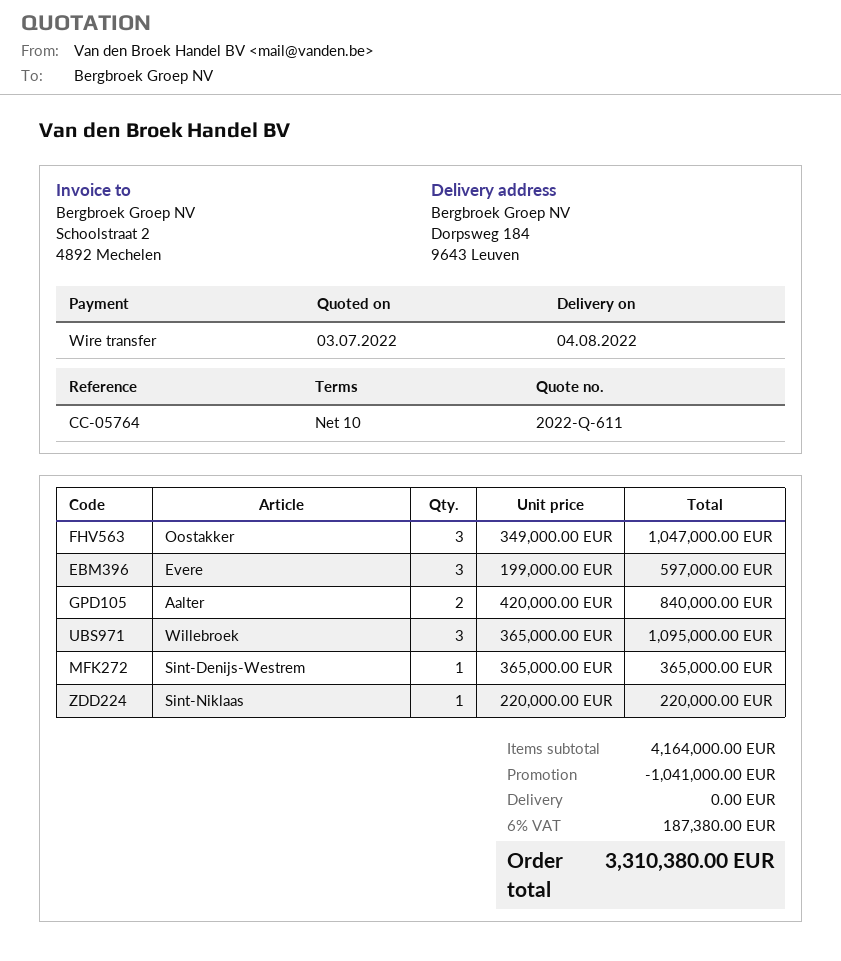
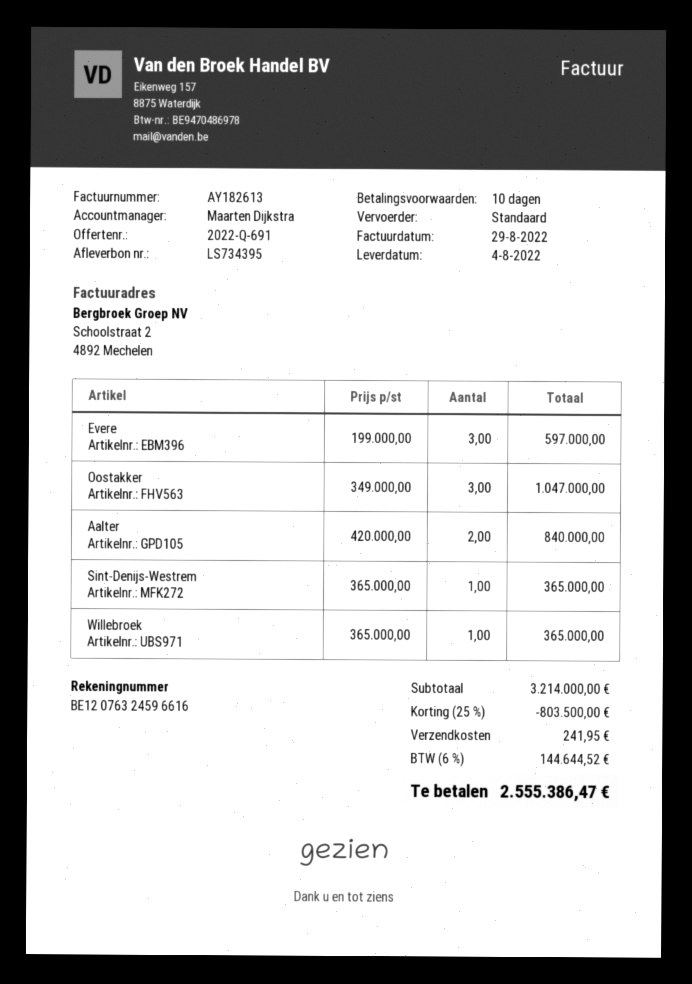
quote number: 2022-Q-611 -> 2022-Q-691
Willebroek: 3 x 365000.00 = 1095000.00 -> 1 x 365000.00 = 365000.00
Sint-Niklaas: 1 x 220000.00 = 220000.00 -> none
subtotal: 4164000.00 -> 3214000.00
discount: 1041000.00 -> 803500.00
shipping: 0.00 -> 241.95
tax: 6% = 187380.00 -> 6% = 144644.52
total: 3310380.00 -> 2555386.47

